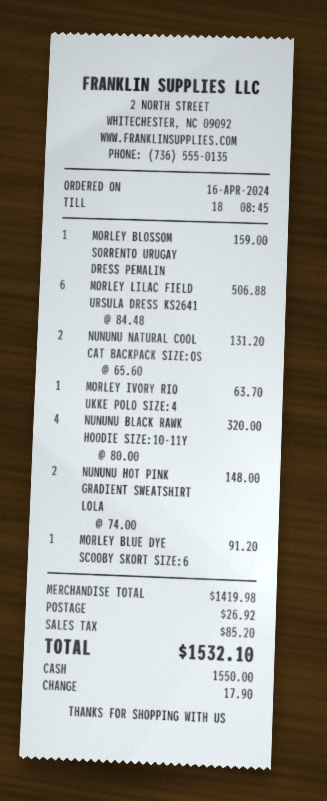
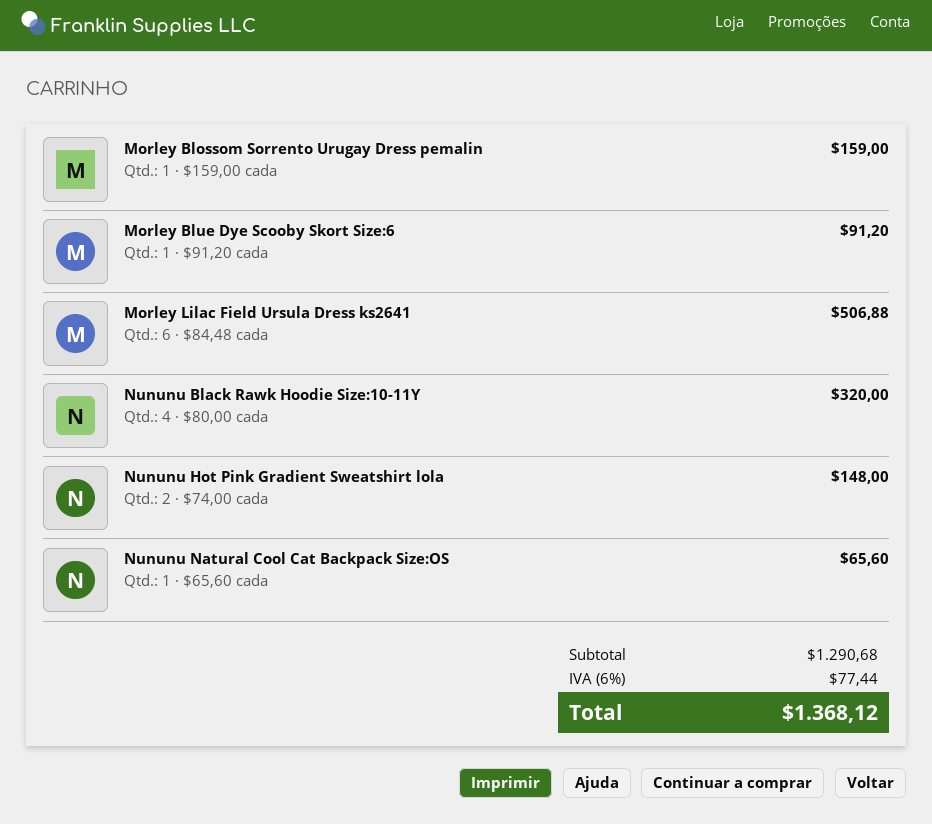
NUNUNU NATURAL COOL CAT BACKPACK SIZE:OS: 2 x 65.60 = 131.20 -> 1 x 65.60 = 65.60
MORLEY IVORY RIO UKKE POLO SIZE:4: 1 x 63.70 = 63.70 -> none
subtotal: 1419.98 -> 1290.68
shipping: 26.92 -> none
tax: 85.20 -> 77.44
total: 1532.10 -> 1368.12

